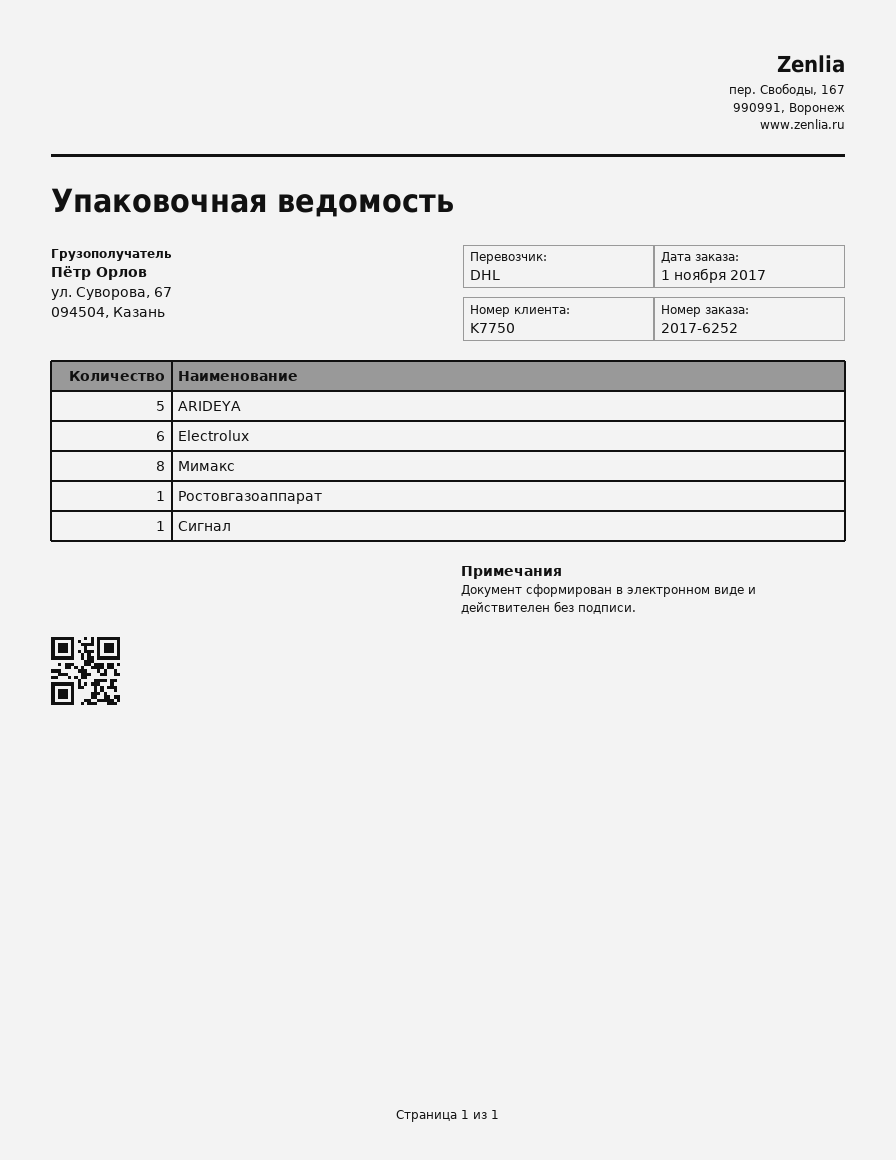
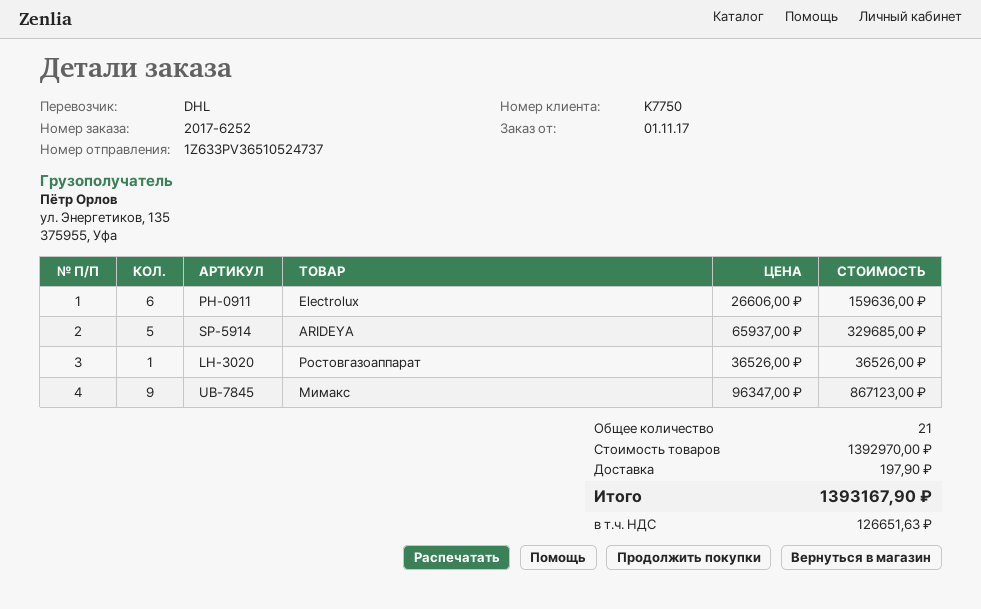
ship to: ул. Суворова, 67, 094504, Казань -> ул. Энергетиков, 135, 375955, Уфа
Мимакс: 8 -> 9
Сигнал: 1 -> none

